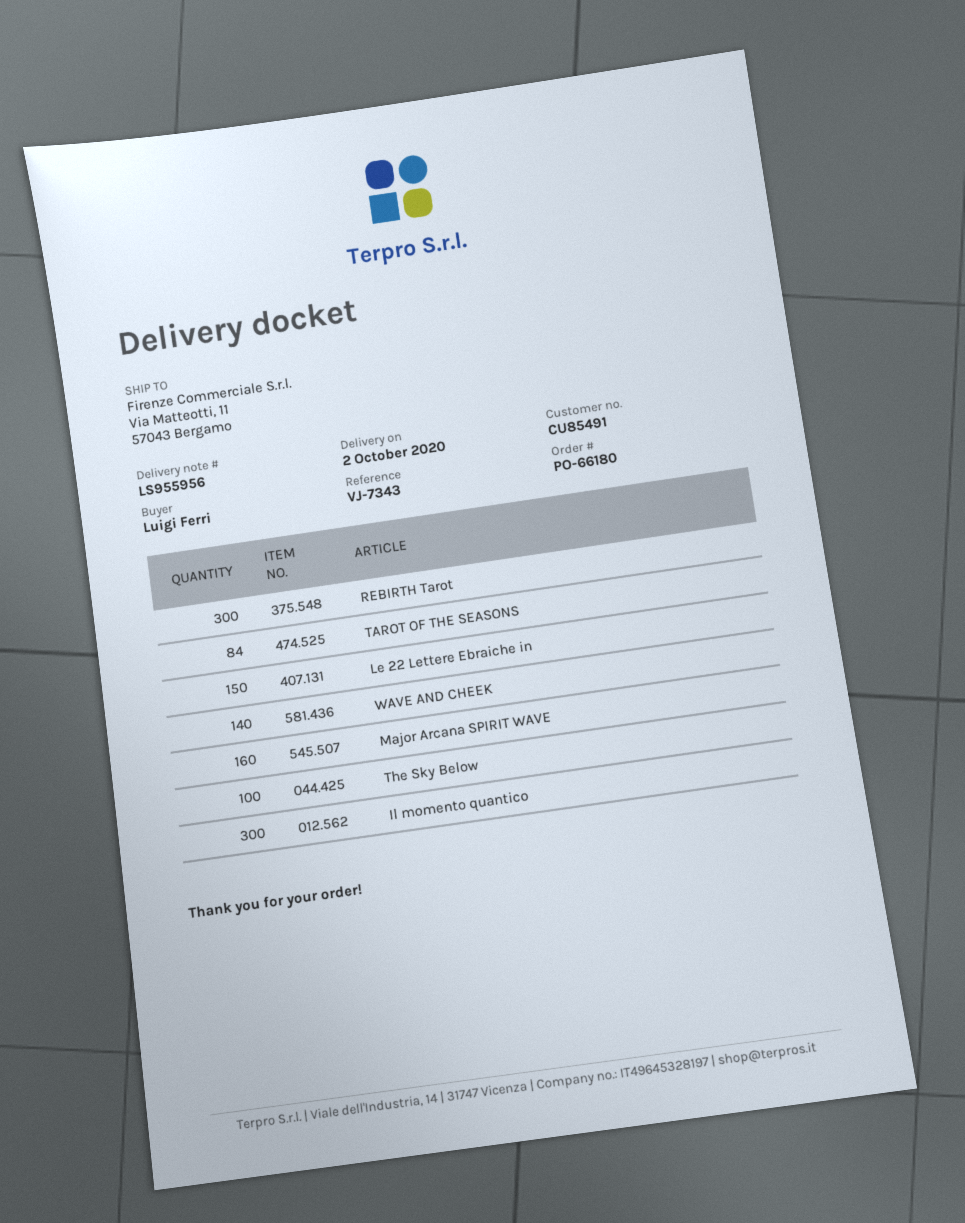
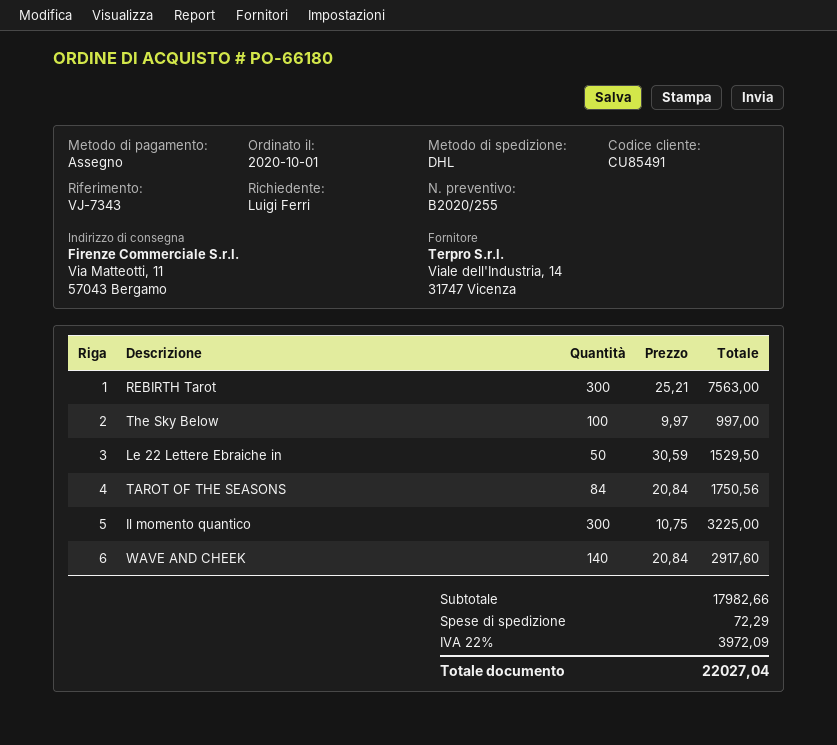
Le 22 Lettere Ebraiche in: 150 -> 50
Major Arcana SPIRIT WAVE: 160 -> none

